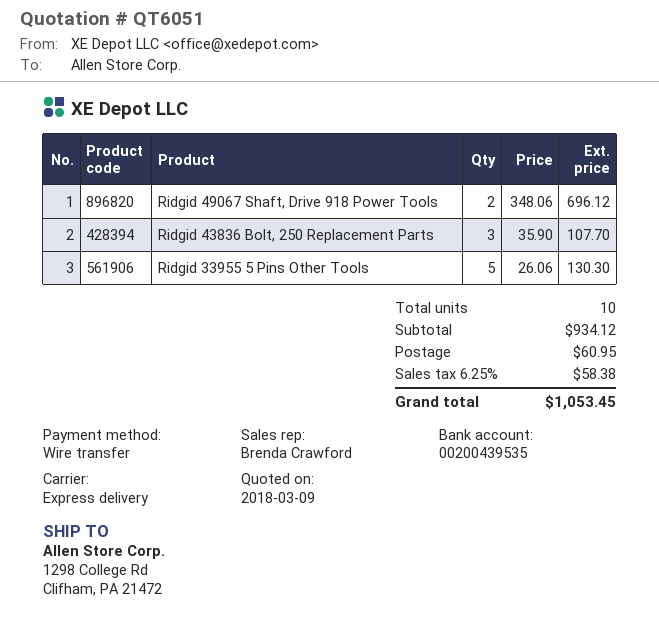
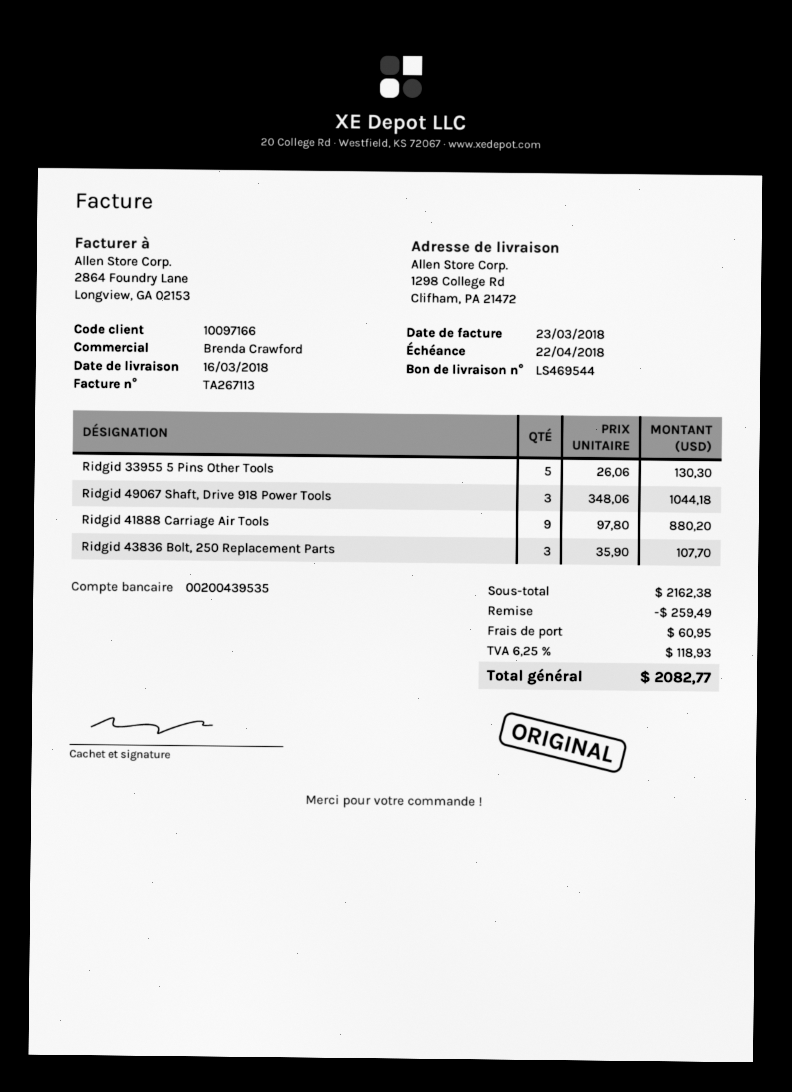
Ridgid 49067 Shaft, Drive 918 Power Tools: 2 x 348.06 = 696.12 -> 3 x 348.06 = 1044.18
Ridgid 41888 Carriage Air Tools: none -> 9 x 97.80 = 880.20
subtotal: 934.12 -> 2162.38
discount: none -> 259.49
tax: 6.25% = 58.38 -> 6.25% = 118.93
total: 1053.45 -> 2082.77

